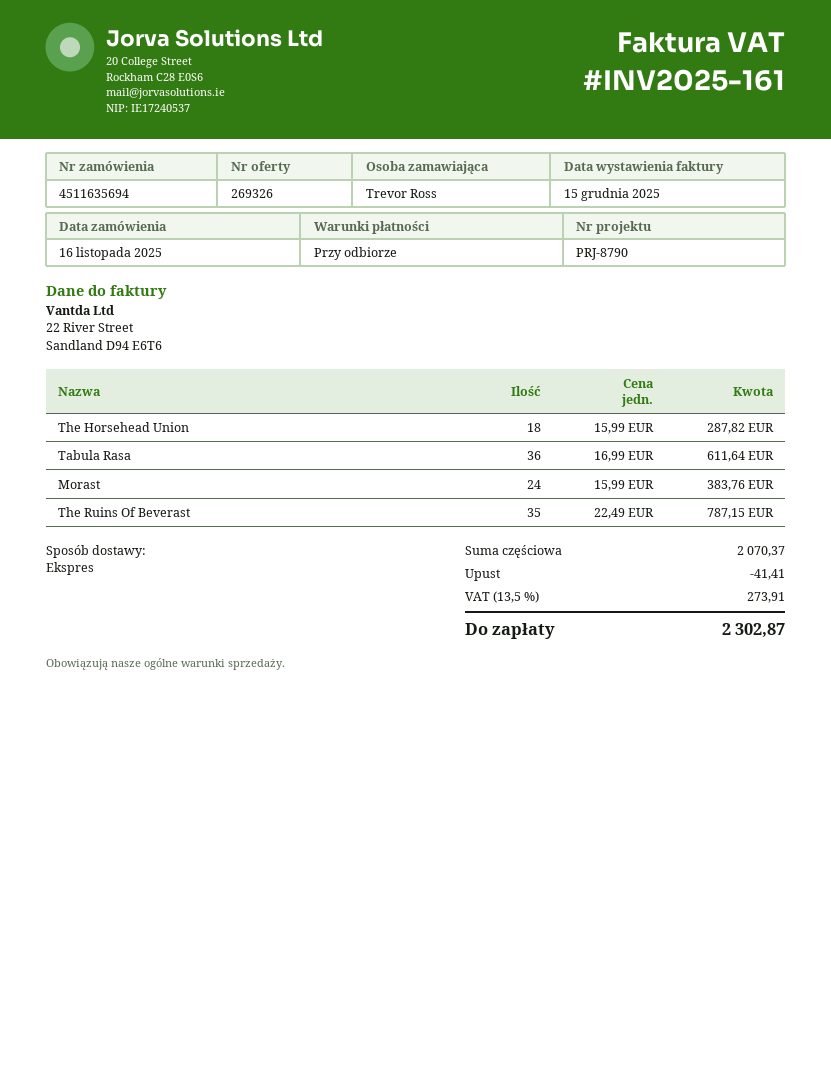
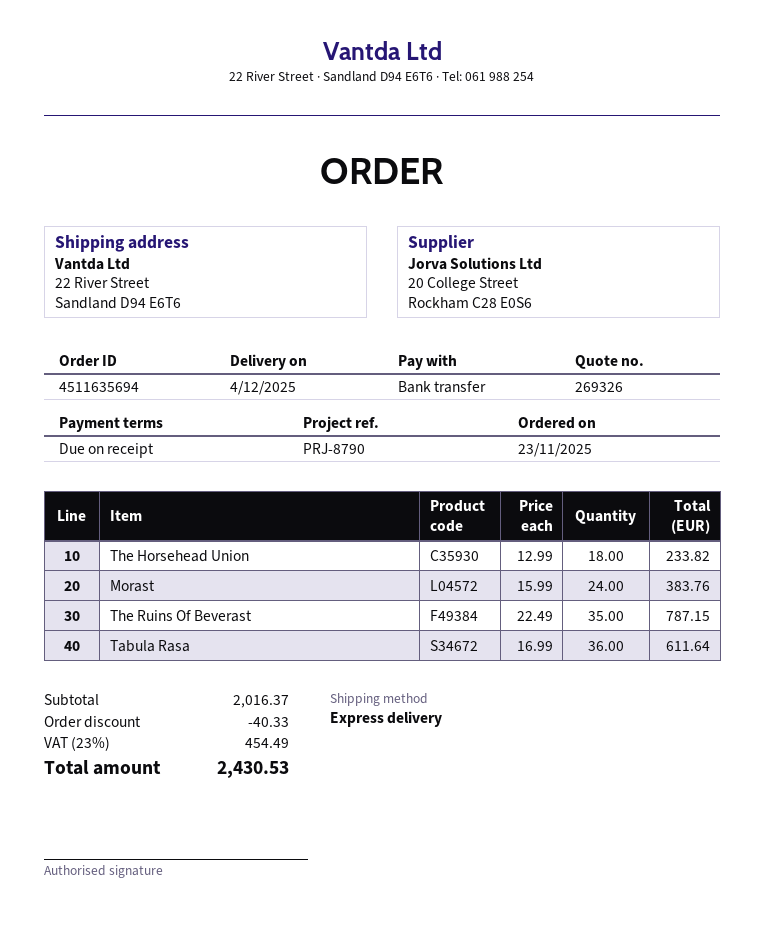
order date: 2025-11-16 -> 2025-11-23
The Horsehead Union: 18 x 15.99 = 287.82 -> 18 x 12.99 = 233.82
subtotal: 2070.37 -> 2016.37
discount: 41.41 -> 40.33
tax: 13.5% = 273.91 -> 23% = 454.49
total: 2302.87 -> 2430.53

